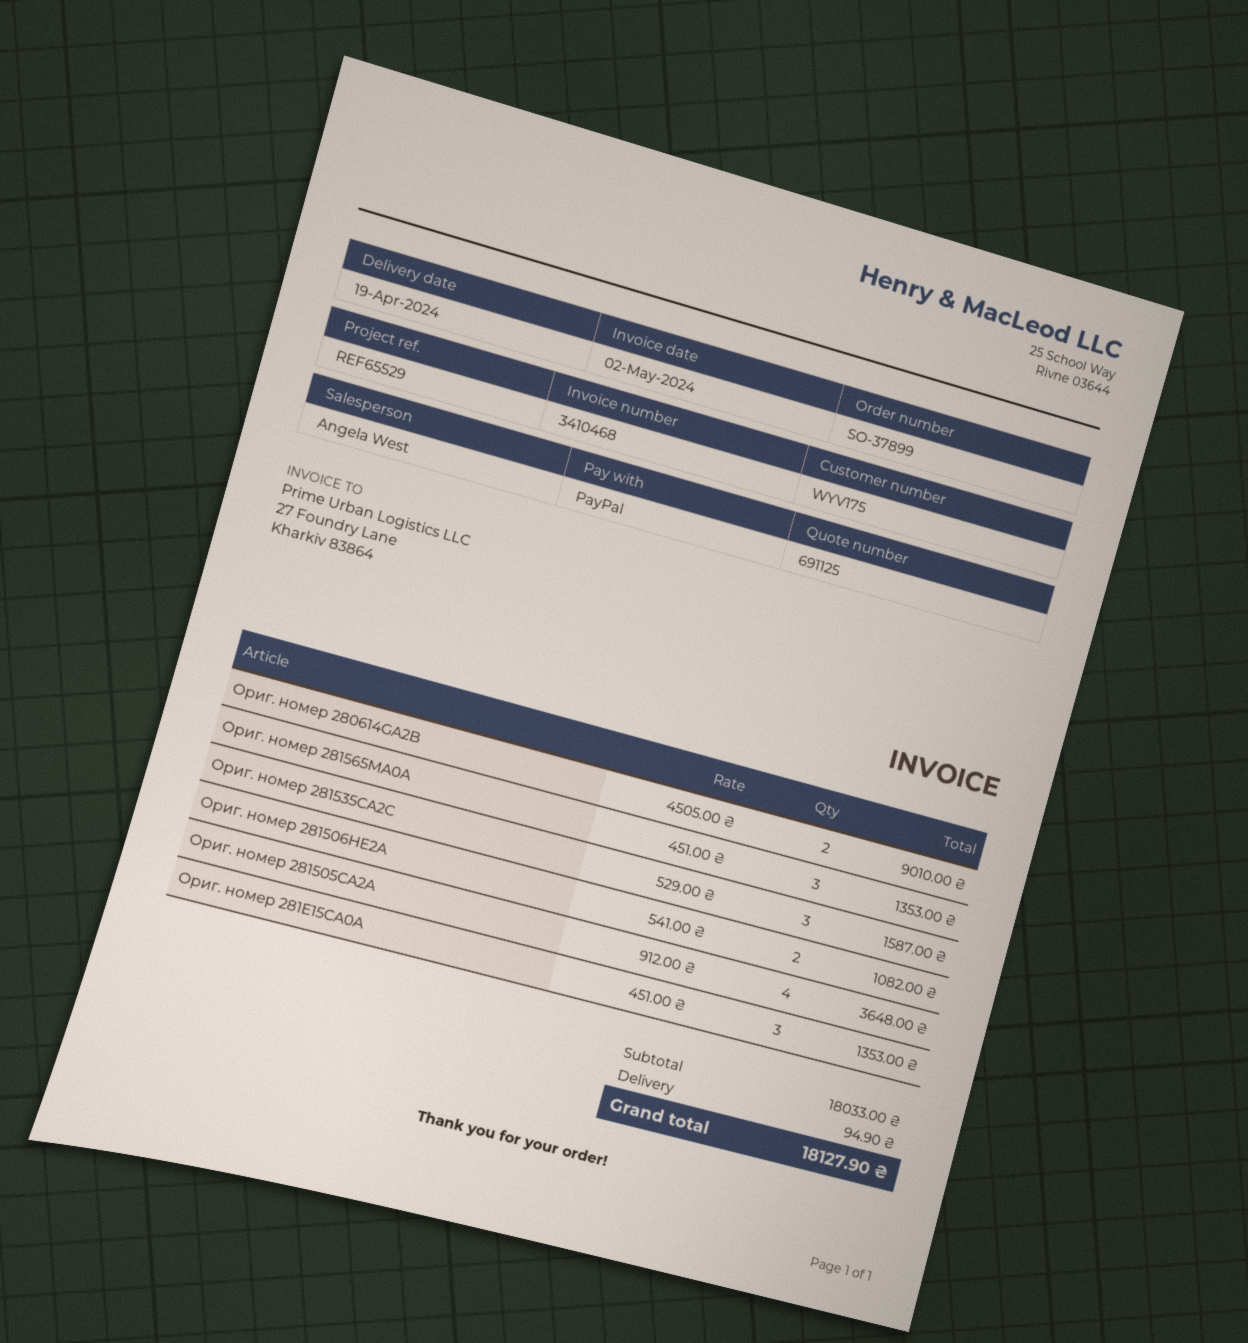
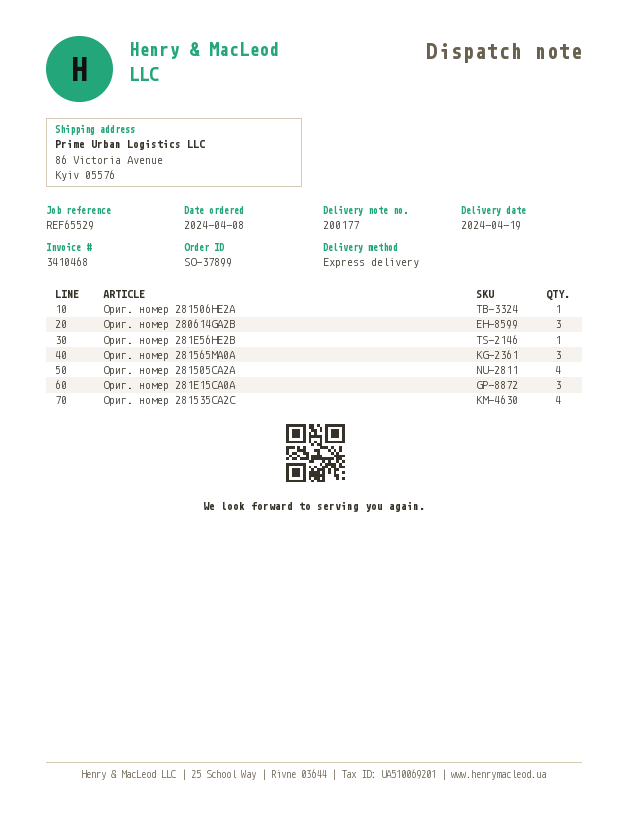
Ориг. номер 280614GA2B: 2 -> 3
Ориг. номер 281535CA2C: 3 -> 4
Ориг. номер 281506HE2A: 2 -> 1
Ориг. номер 281E56HE2B: none -> 1

